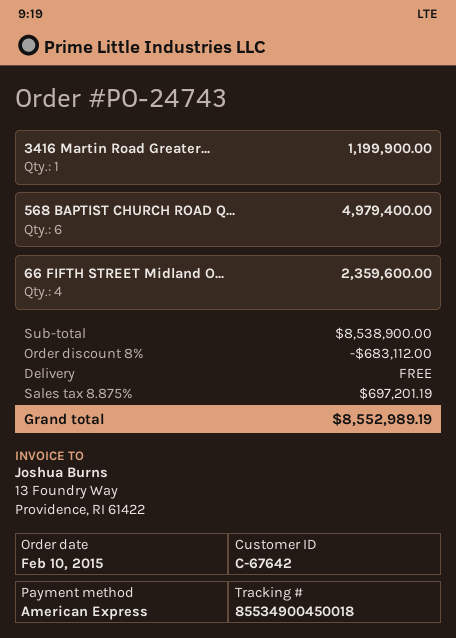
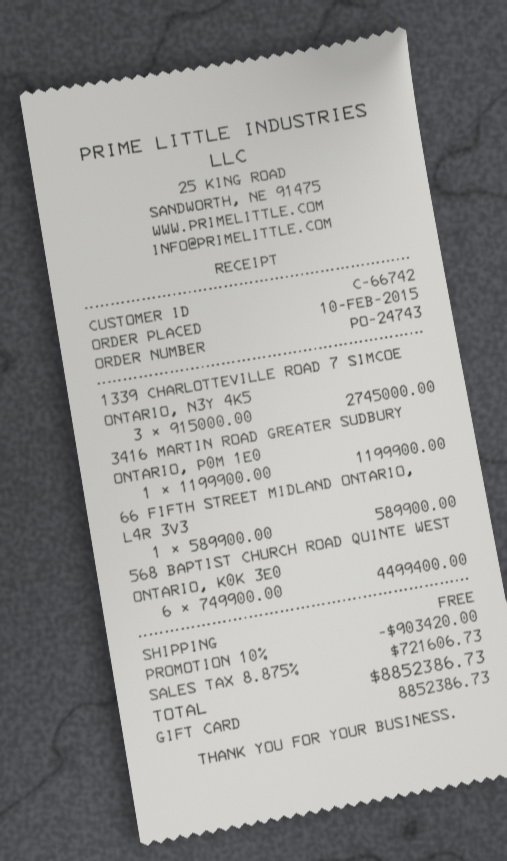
customer number: C-67642 -> C-66742
payment method: American Express -> gift card
568 BAPTIST CHURCH ROAD Q...: 6 for 4979400.00 -> 6 for 4499400.00
66 FIFTH STREET Midland O...: 4 for 2359600.00 -> 1 for 589900.00
1339 CHARLOTTEVILLE ROAD 7 SIMCOE ONTARIO, N3Y 4K5: none -> 3 for 2745000.00
discount: 8% = 683112.00 -> 10% = 903420.00
tax: 8.875% = 697201.19 -> 8.875% = 721606.73
total: 8552989.19 -> 8852386.73

